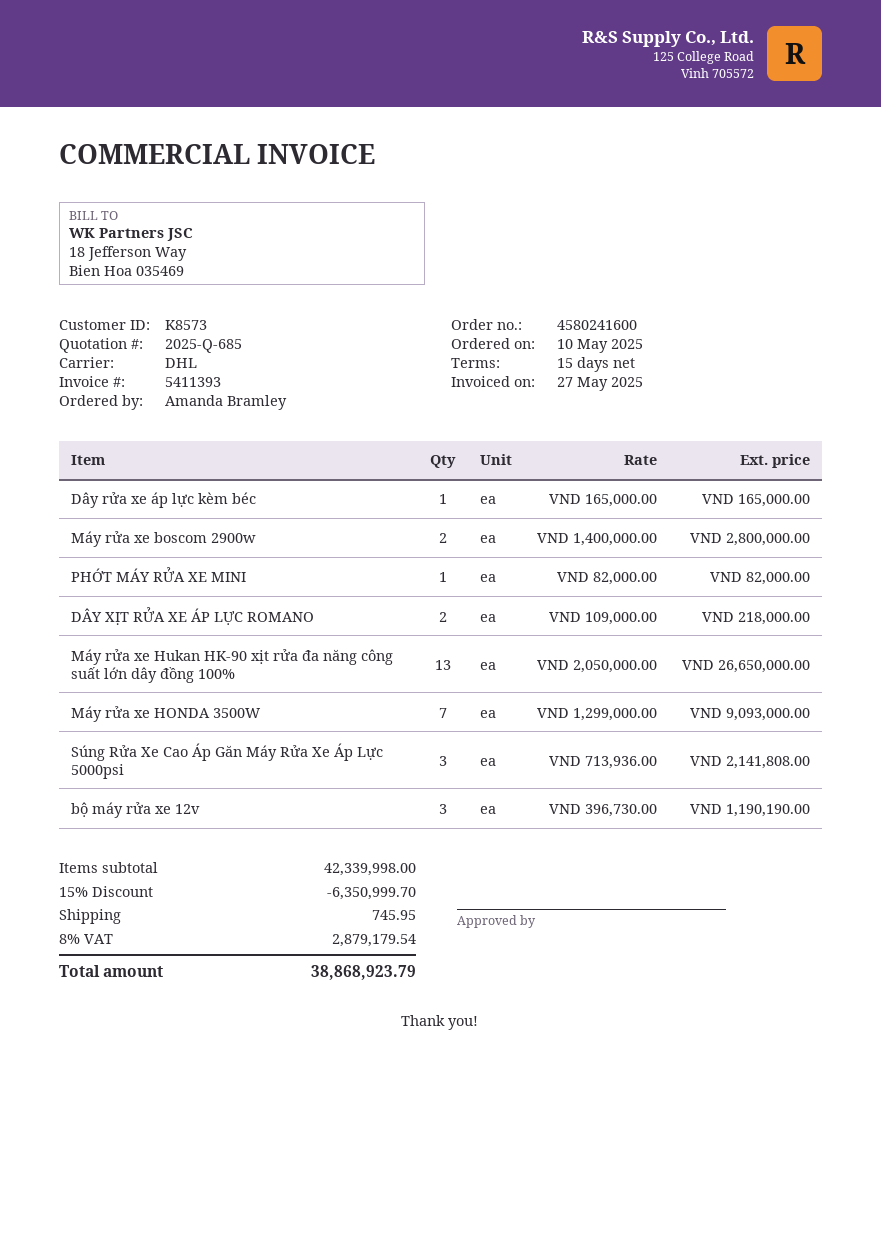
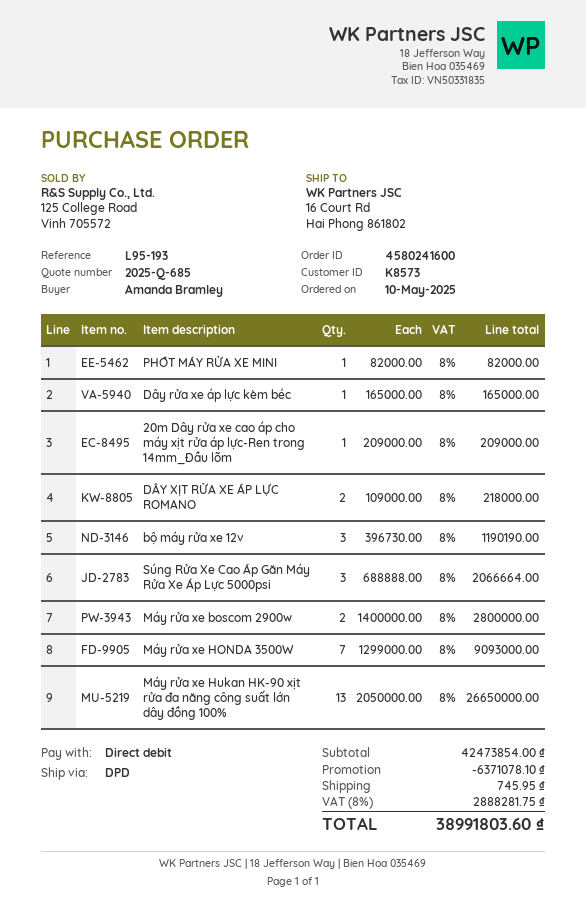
shipping method: DHL -> DPD
Súng Rửa Xe Cao Áp Găn Máy Rửa Xe Áp Lực 5000psi: 3 x 713936.00 = 2141808.00 -> 3 x 688888.00 = 2066664.00
20m Dây rửa xe cao áp cho máy xịt rửa áp lực-Ren trong 14mm_Đầu lõm: none -> 1 x 209000.00 = 209000.00
subtotal: 42339998.00 -> 42473854.00
discount: 6350999.70 -> 6371078.10
tax: 8% = 2879179.54 -> 8% = 2888281.75
total: 38868923.79 -> 38991803.60

